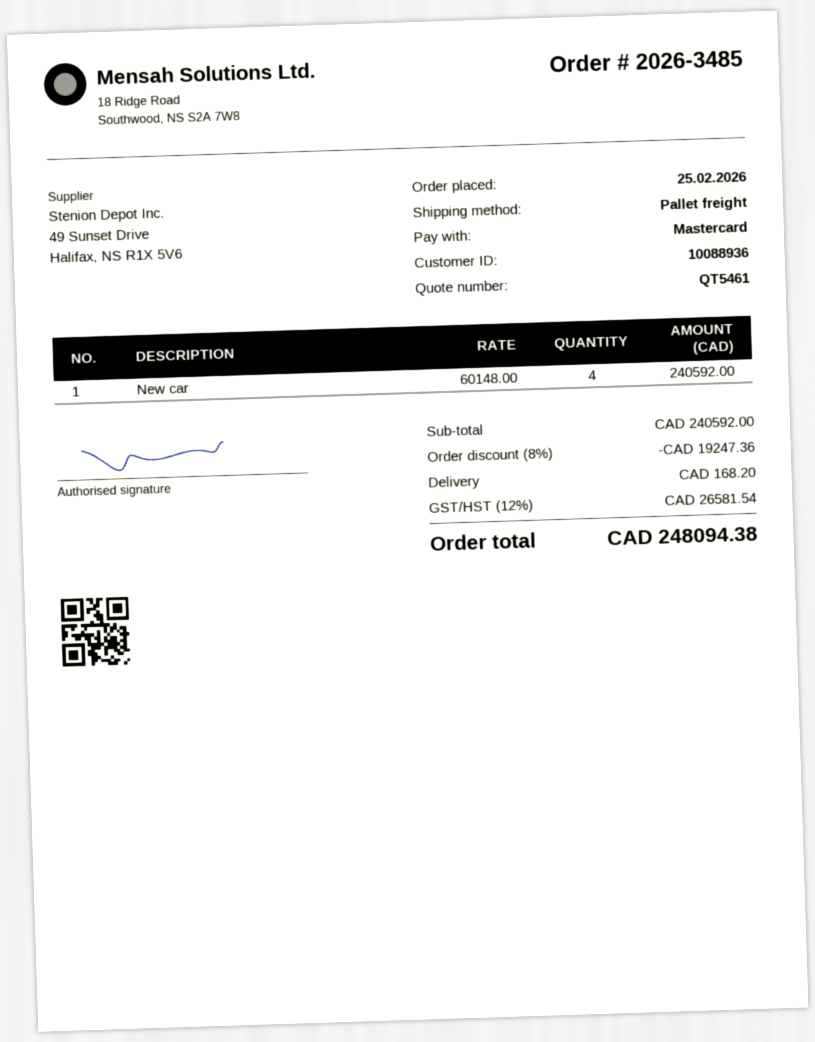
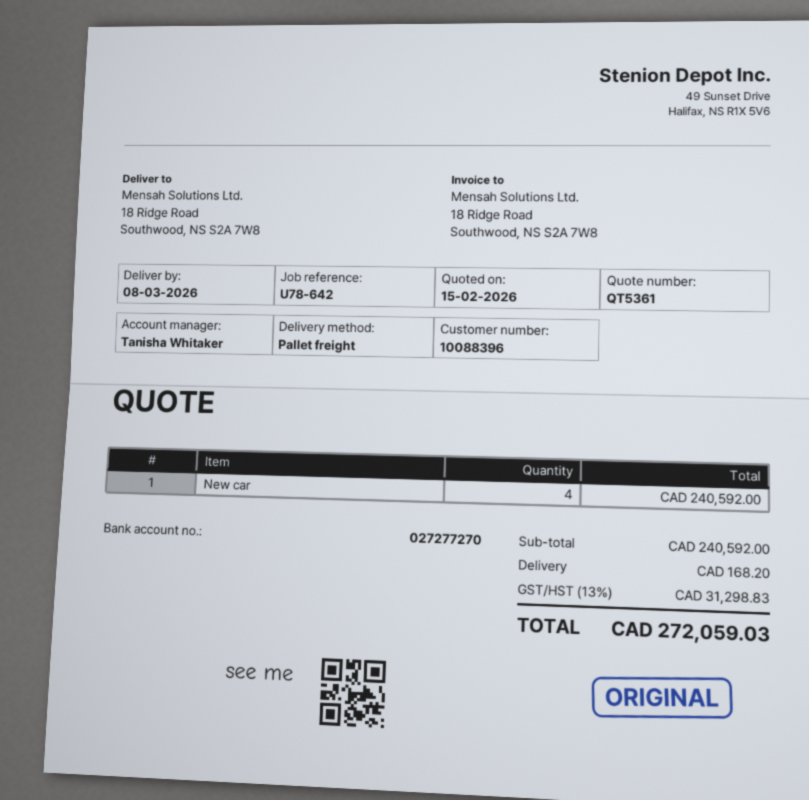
quote number: QT5461 -> QT5361
customer number: 10088936 -> 10088396
discount: 8% = 19247.36 -> none
tax: 12% = 26581.54 -> 13% = 31298.83
total: 248094.38 -> 272059.03

